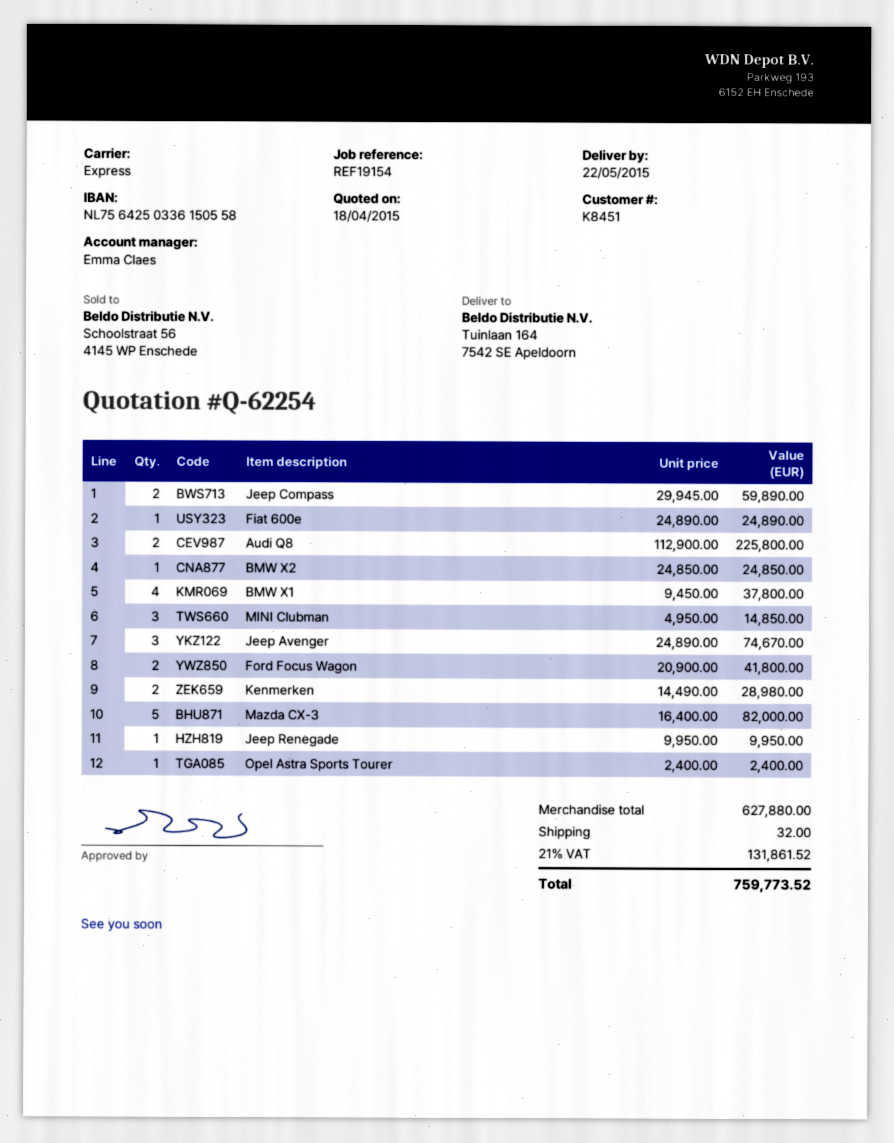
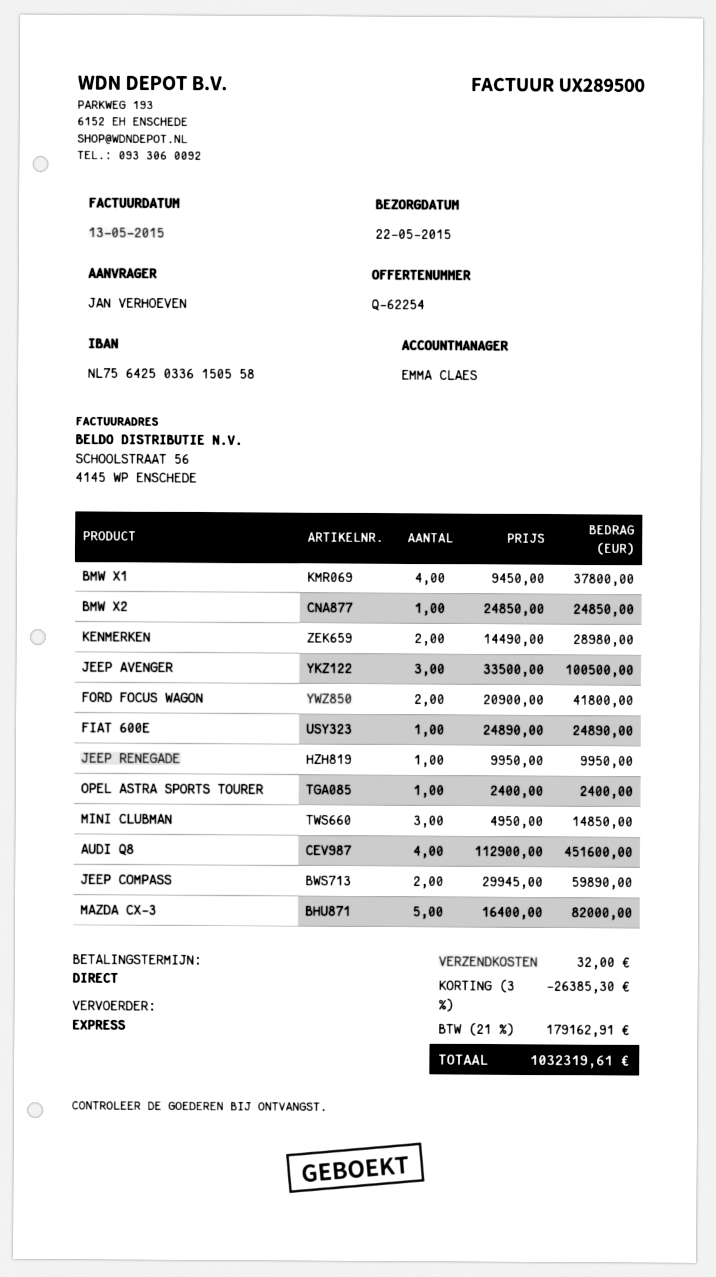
Audi Q8: 2 x 112900.00 = 225800.00 -> 4 x 112900.00 = 451600.00
Jeep Avenger: 3 x 24890.00 = 74670.00 -> 3 x 33500.00 = 100500.00
discount: none -> 3% = 26385.30
tax: 21% = 131861.52 -> 21% = 179162.91
total: 759773.52 -> 1032319.61

